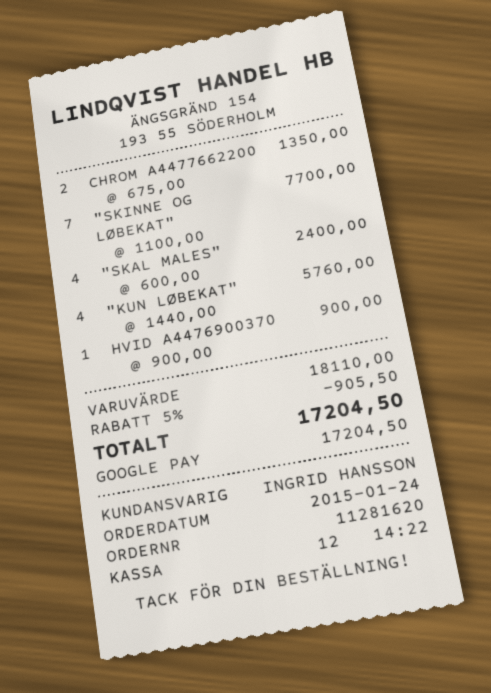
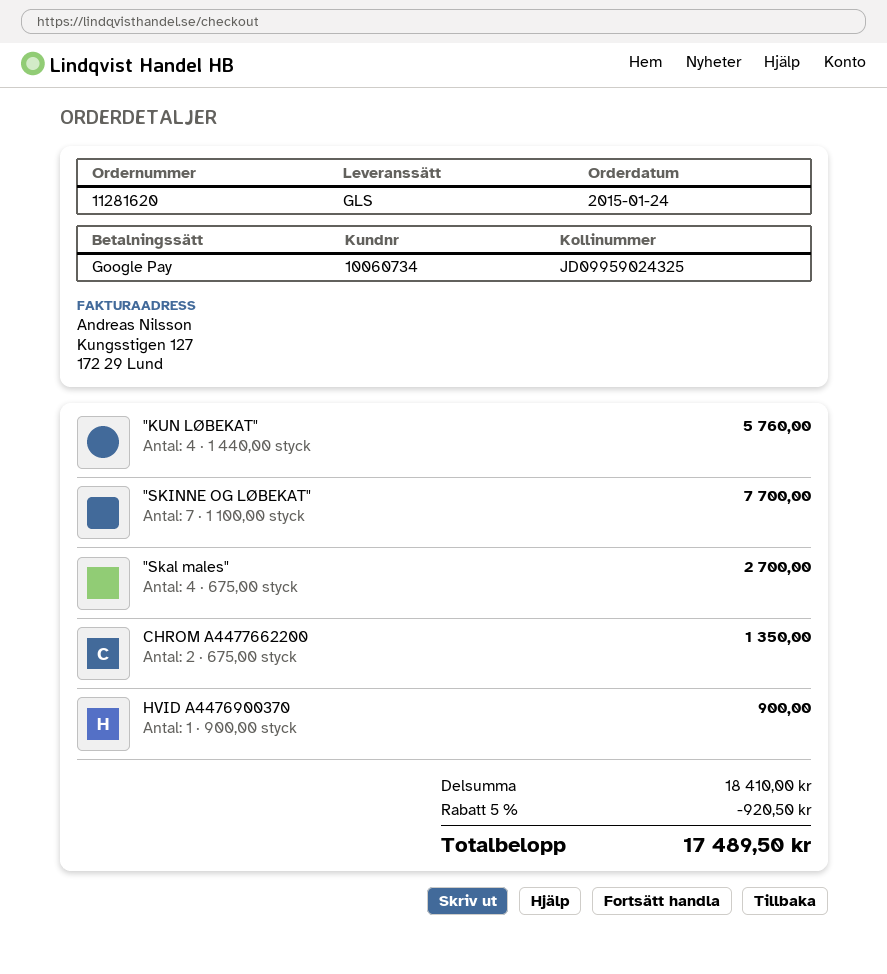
"SKAL MALES": 4 x 600.00 = 2400.00 -> 4 x 675.00 = 2700.00
subtotal: 18110.00 -> 18410.00
discount: 5% = 905.50 -> 5% = 920.50
total: 17204.50 -> 17489.50

